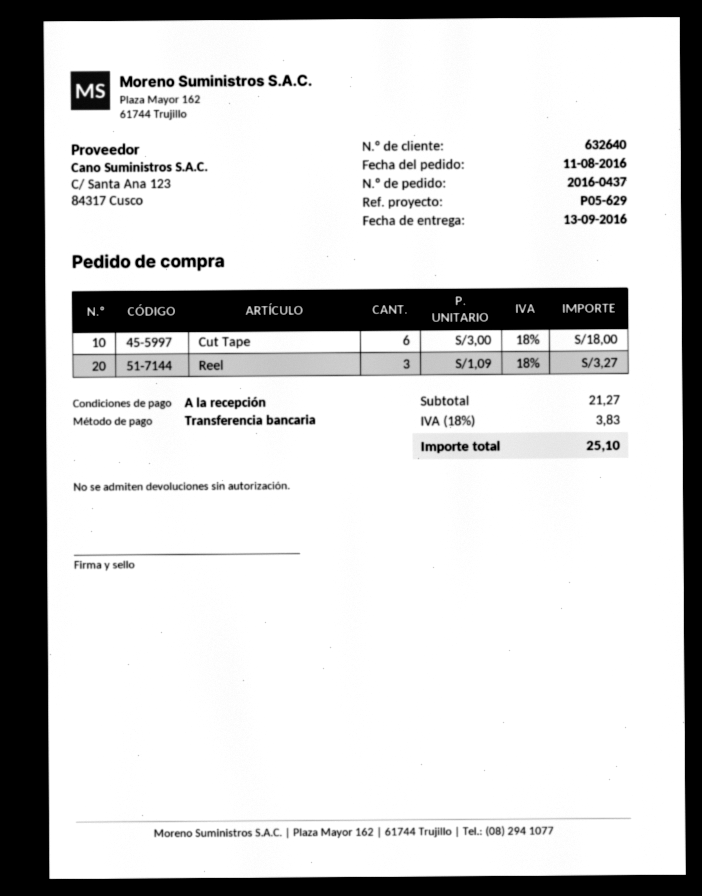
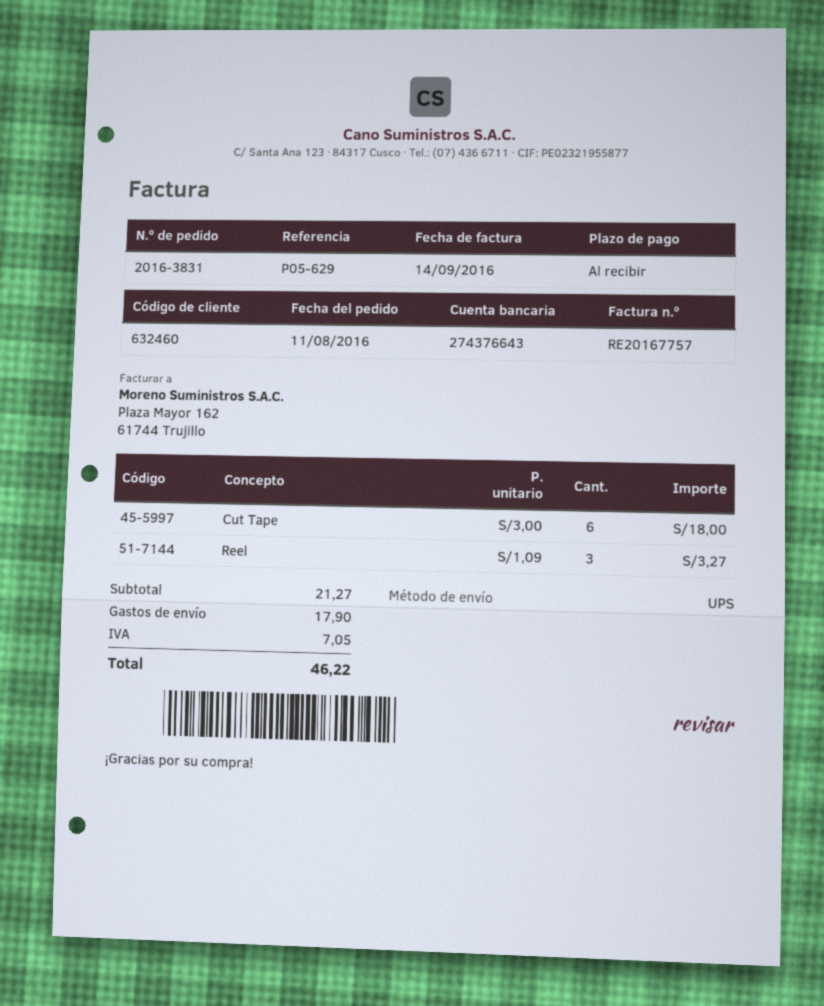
order number: 2016-0437 -> 2016-3831
customer number: 632640 -> 632460
shipping: none -> 17.90
tax: 3.83 -> 7.05
total: 25.10 -> 46.22

